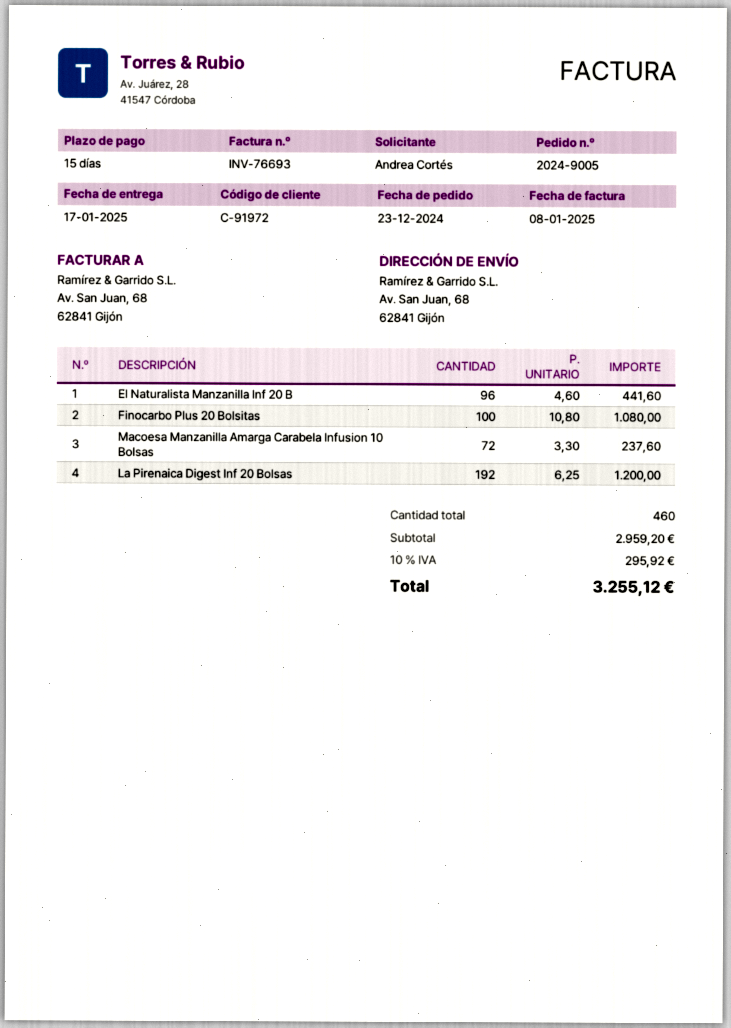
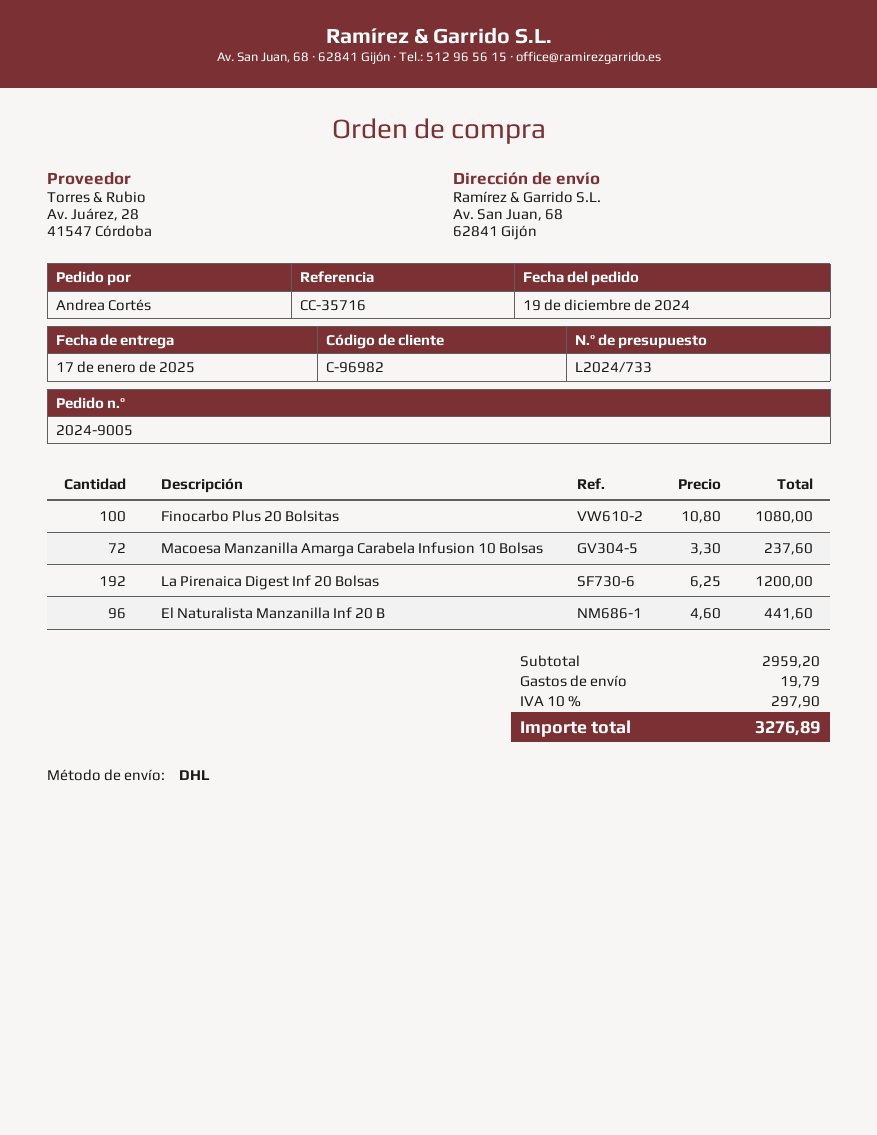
order date: 2024-12-23 -> 2024-12-19
customer number: C-91972 -> C-96982
shipping: none -> 19.79
tax: 10% = 295.92 -> 10% = 297.90
total: 3255.12 -> 3276.89

